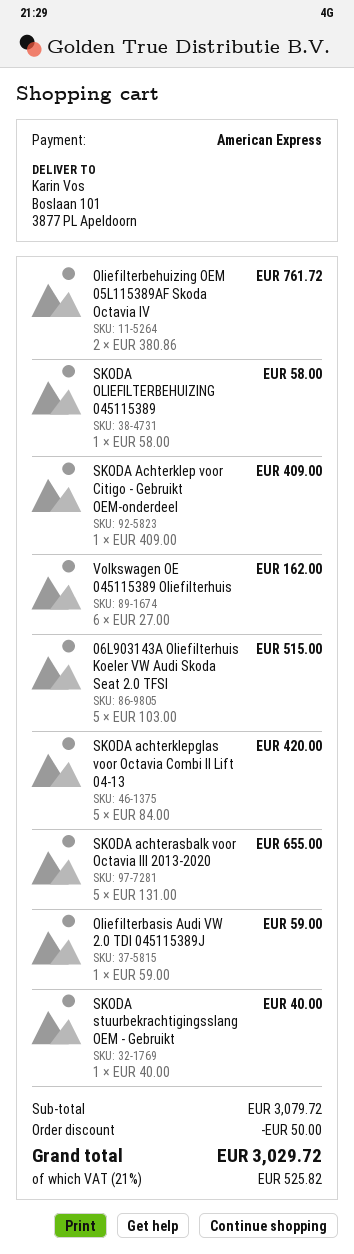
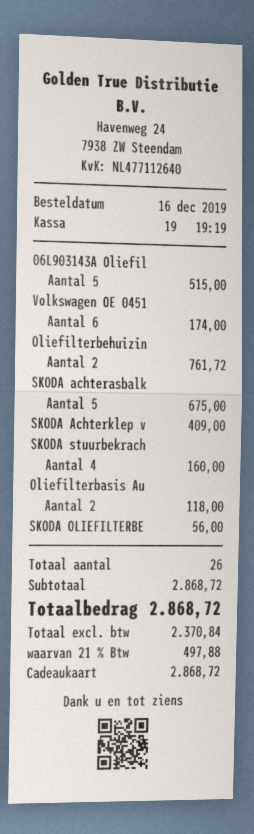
payment method: American Express -> gift card
SKODA OLIEFILTERBEHUIZING 045115389: 1 for 58.00 -> 1 for 56.00
Volkswagen OE 045115389 Oliefilterhuis: 6 for 162.00 -> 6 for 174.00
SKODA achterklepglas voor Octavia Combi II Lift 04-13: 5 for 420.00 -> none
SKODA achterasbalk voor Octavia III 2013-2020: 5 for 655.00 -> 5 for 675.00
Oliefilterbasis Audi VW 2.0 TDI 045115389J: 1 for 59.00 -> 2 for 118.00
SKODA stuurbekrachtigingsslang OEM - Gebruikt: 1 for 40.00 -> 4 for 160.00
subtotal: 3079.72 -> 2868.72
discount: 50.00 -> none
tax: 21% = 525.82 -> 21% = 497.88
total: 3029.72 -> 2868.72

